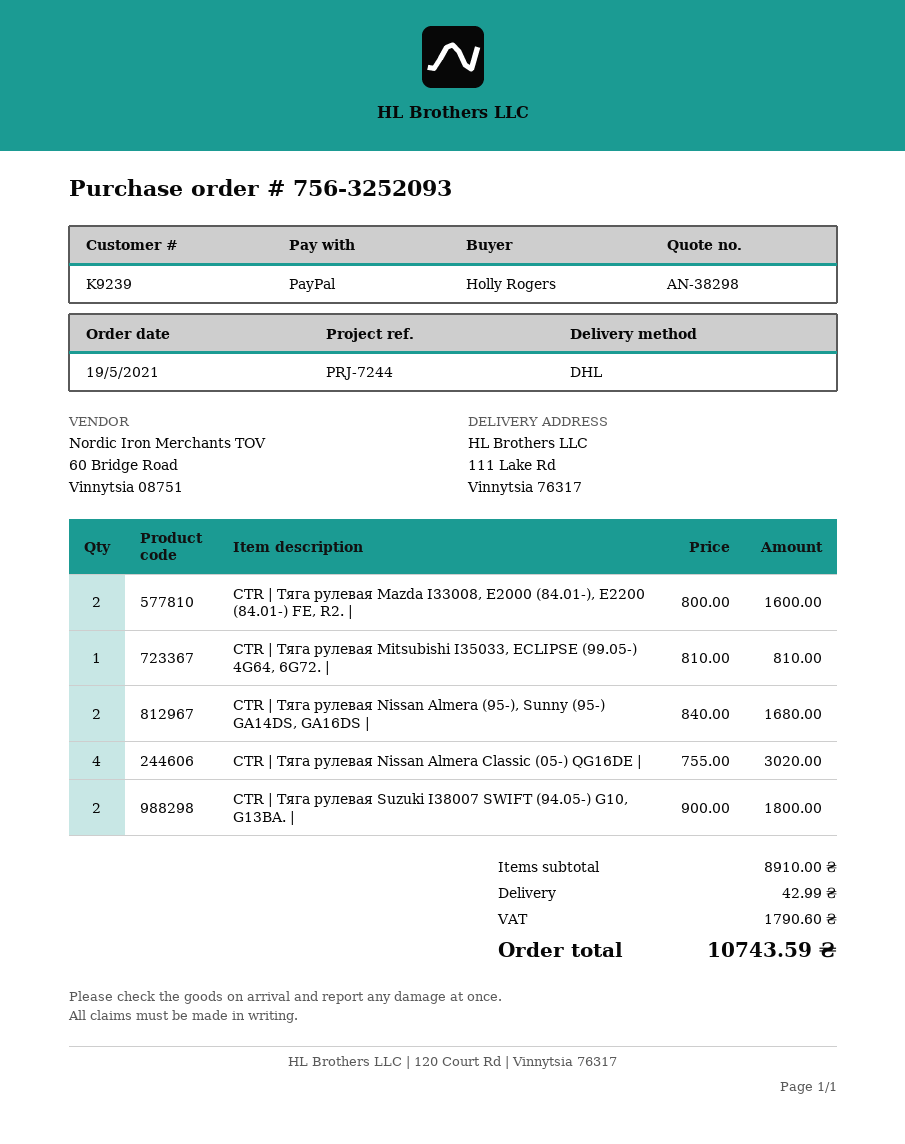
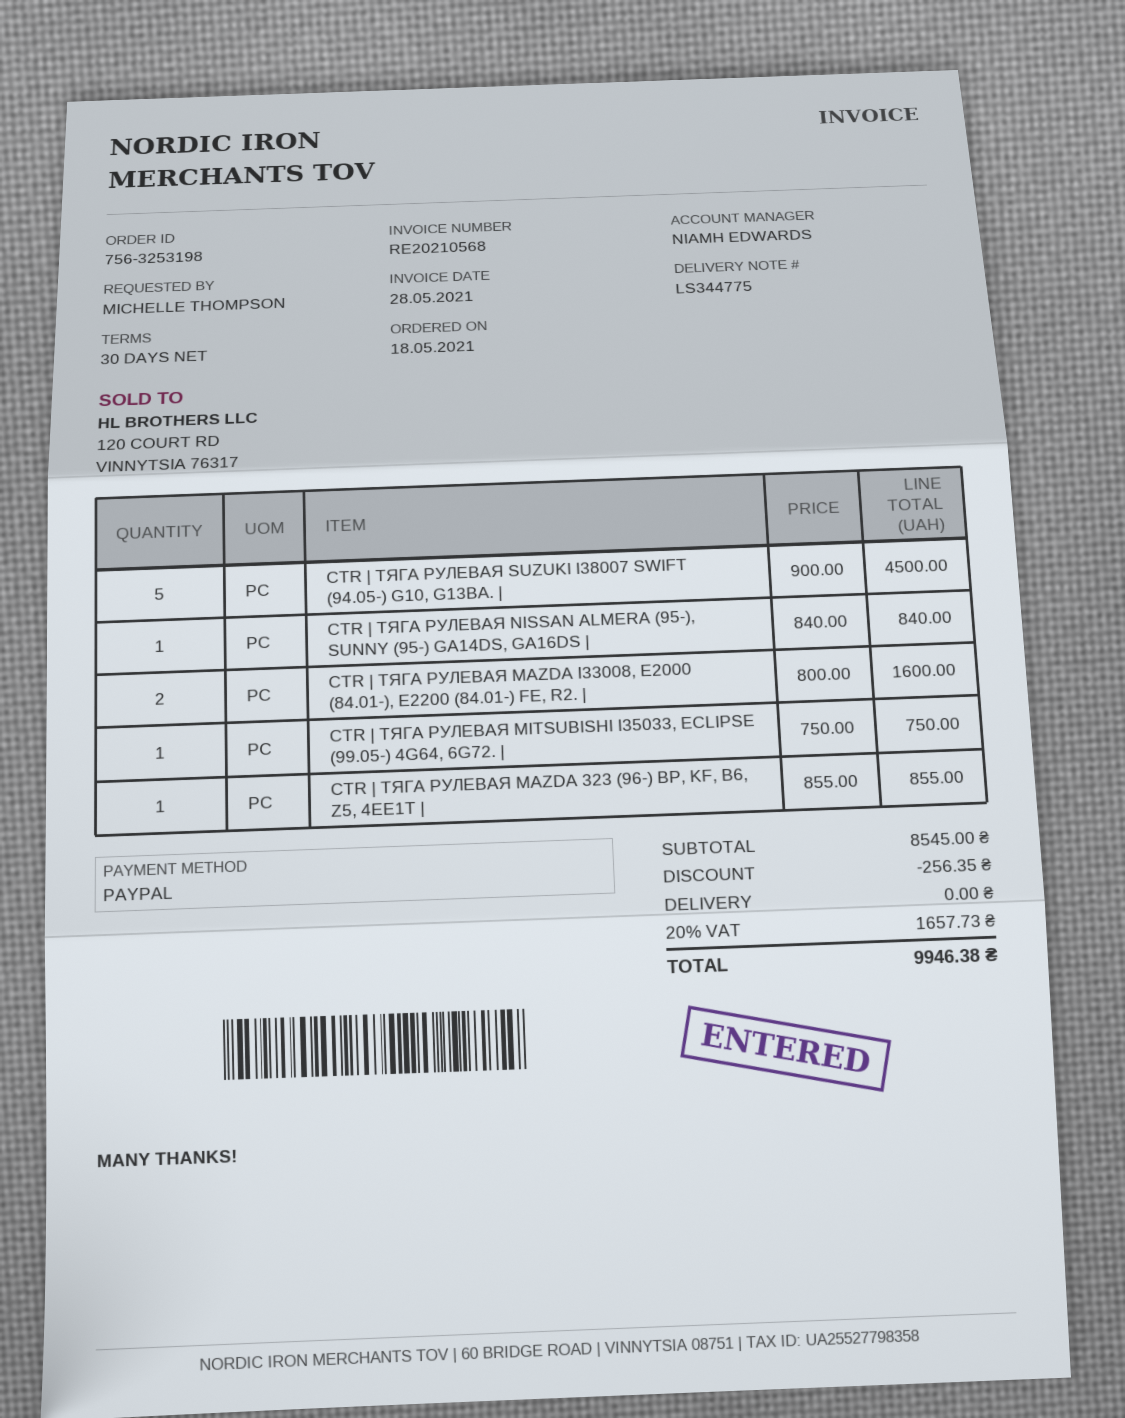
order number: 756-3252093 -> 756-3253198
order date: 2021-05-19 -> 2021-05-18
ordered by: Holly Rogers -> MICHELLE THOMPSON
CTR | Тяга рулевая Mitsubishi I35033, ECLIPSE (99.05-) 4G64, 6G72. |: 1 x 810.00 = 810.00 -> 1 x 750.00 = 750.00
CTR | Тяга рулевая Nissan Almera (95-), Sunny (95-) GA14DS, GA16DS |: 2 x 840.00 = 1680.00 -> 1 x 840.00 = 840.00
CTR | Тяга рулевая Nissan Almera Classic (05-) QG16DE |: 4 x 755.00 = 3020.00 -> none
CTR | Тяга рулевая Suzuki I38007 SWIFT (94.05-) G10, G13BA. |: 2 x 900.00 = 1800.00 -> 5 x 900.00 = 4500.00
CTR | ТЯГА РУЛЕВАЯ MAZDA 323 (96-) BP, KF, B6, Z5, 4EE1T |: none -> 1 x 855.00 = 855.00
subtotal: 8910.00 -> 8545.00
discount: none -> 256.35
shipping: 42.99 -> 0.00
tax: 1790.60 -> 1657.73
total: 10743.59 -> 9946.38

